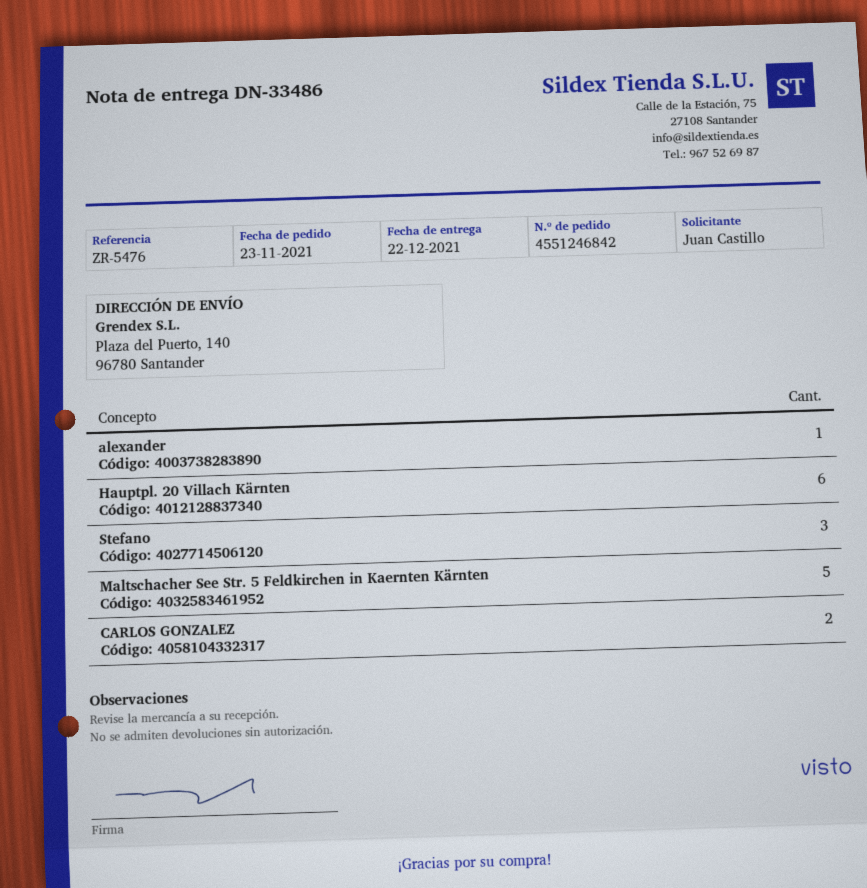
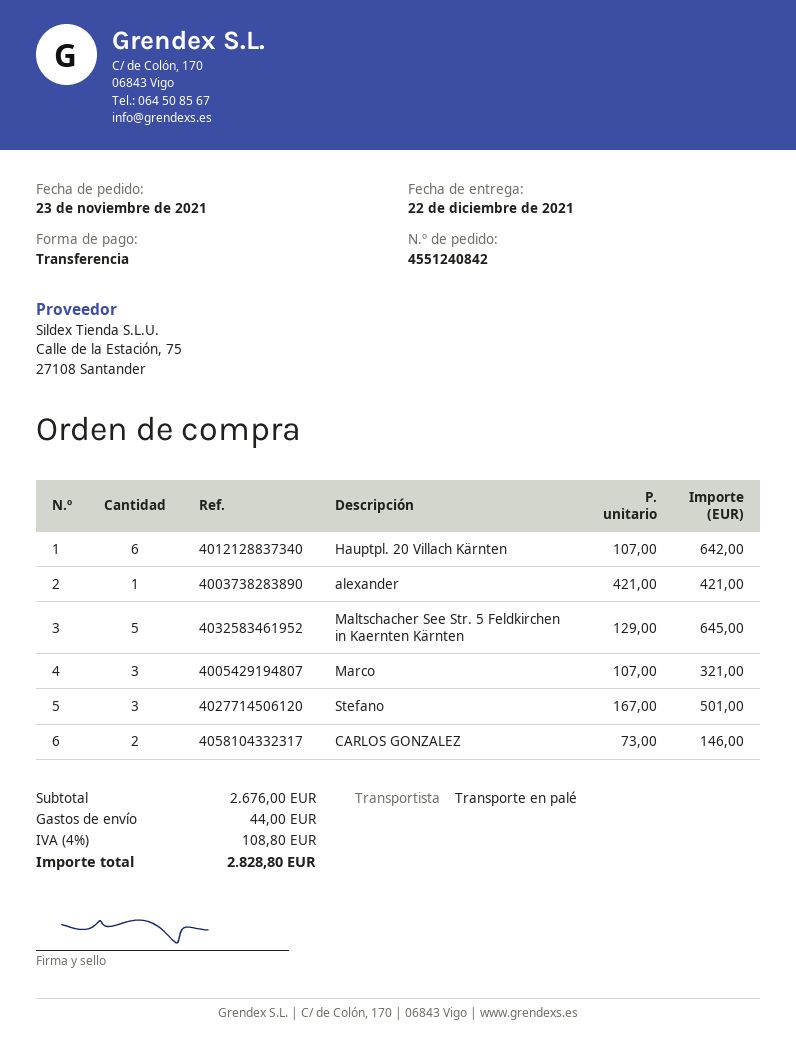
order number: 4551246842 -> 4551240842
Marco: none -> 3

